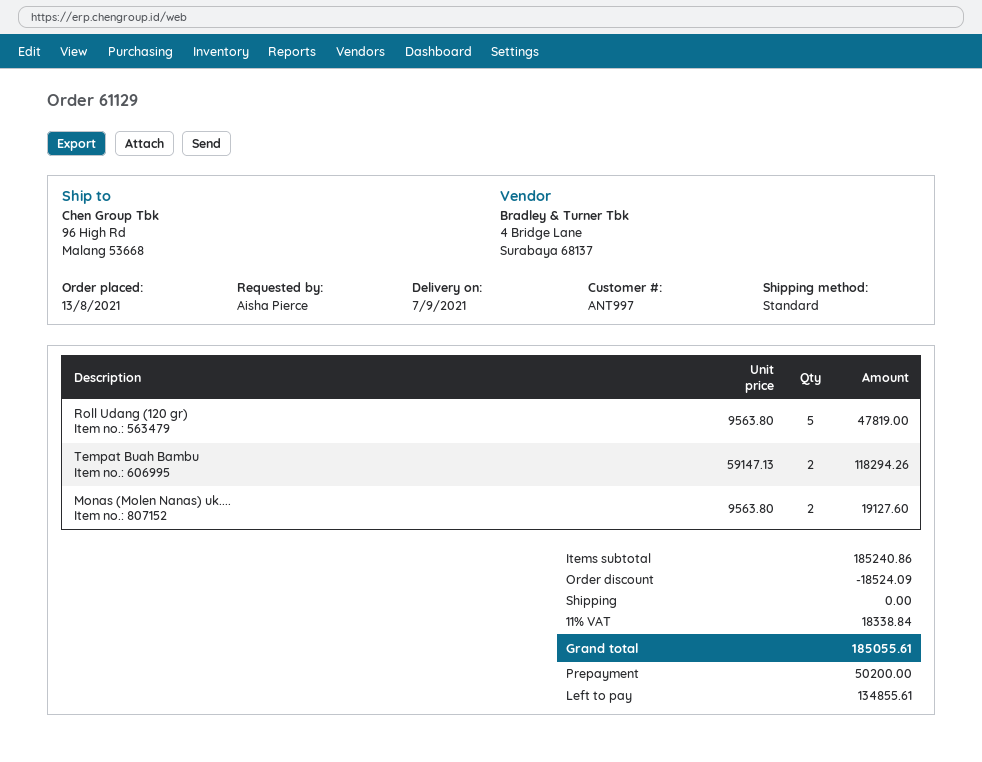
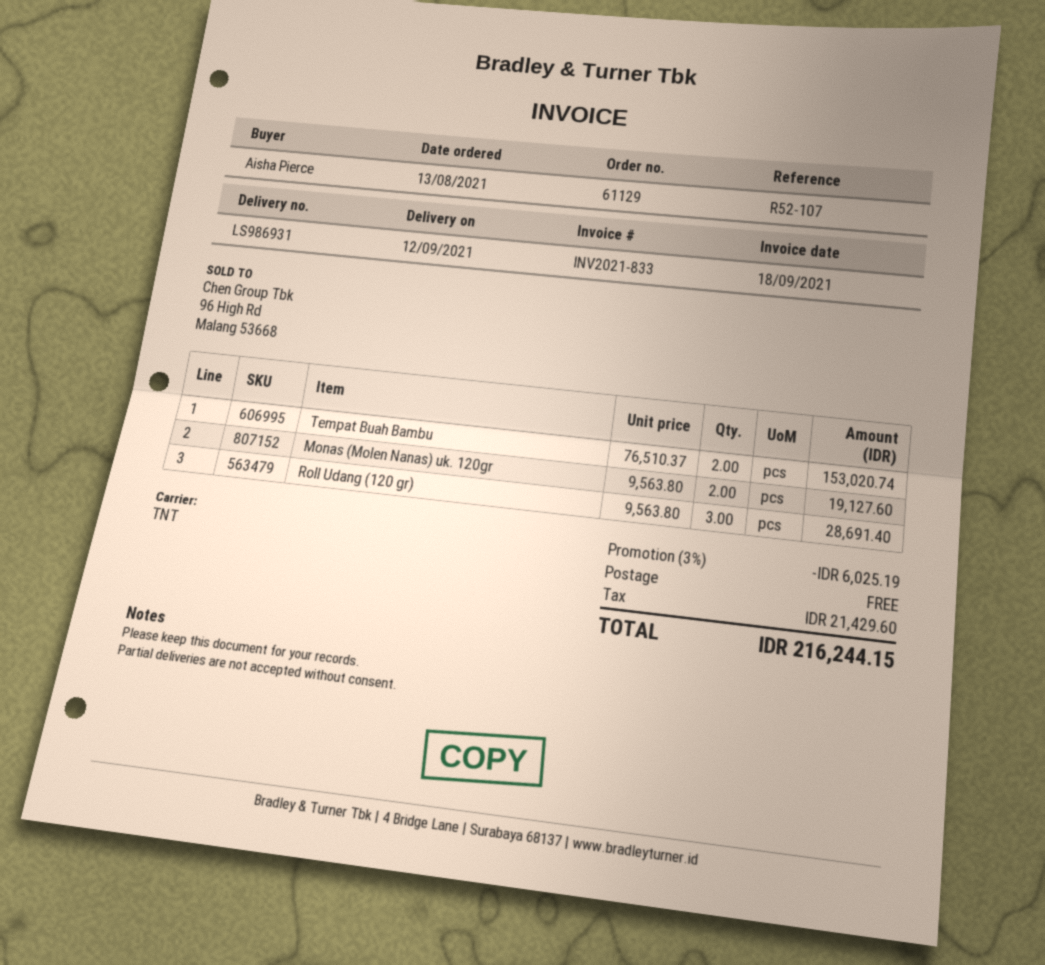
delivery date: 2021-09-07 -> 2021-09-12
shipping method: standard -> TNT
Roll Udang (120 gr): 5 x 9563.80 = 47819.00 -> 3 x 9563.80 = 28691.40
Tempat Buah Bambu: 2 x 59147.13 = 118294.26 -> 2 x 76510.37 = 153020.74
discount: 18524.09 -> 6025.19
tax: 18338.84 -> 21429.60
total: 185055.61 -> 216244.15

